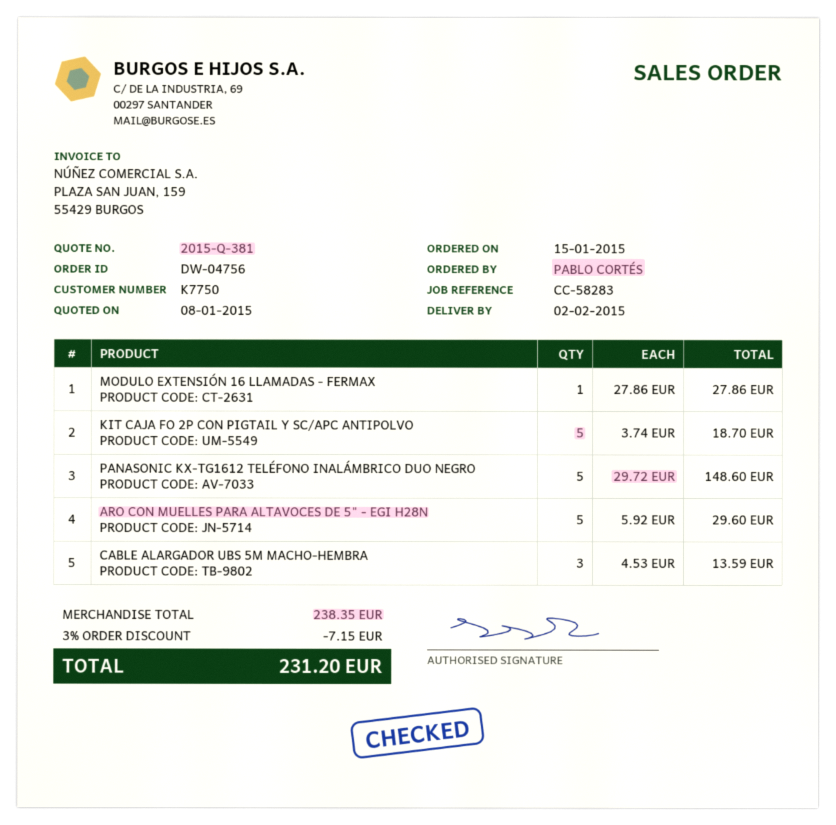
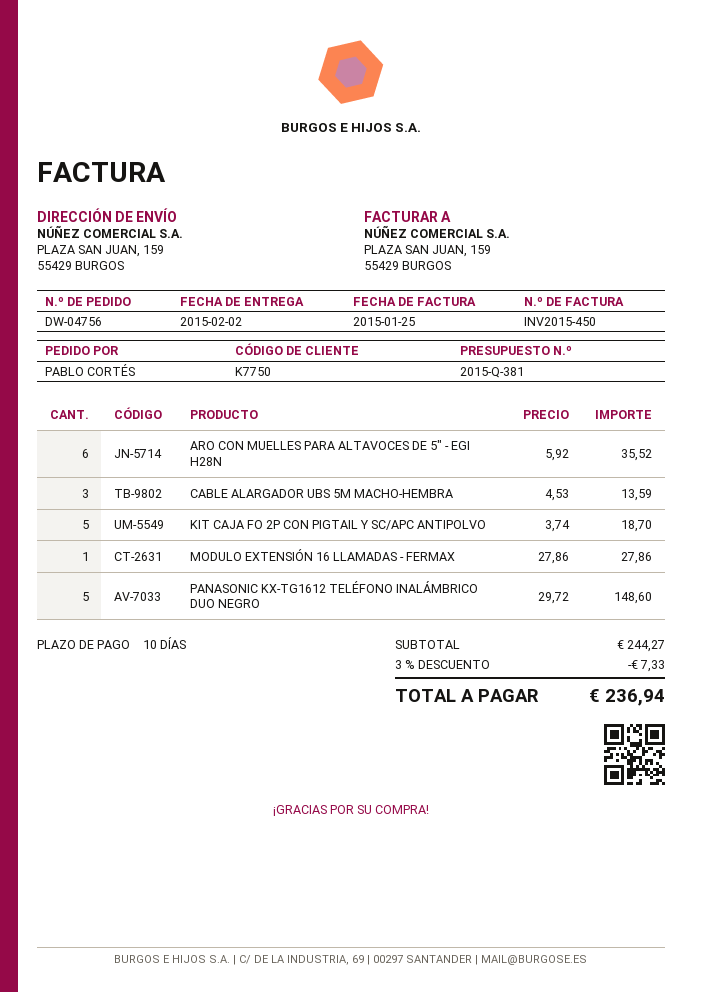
ARO CON MUELLES PARA ALTAVOCES DE 5" - EGI H28N: 5 x 5.92 = 29.60 -> 6 x 5.92 = 35.52
subtotal: 238.35 -> 244.27
discount: 3% = 7.15 -> 3% = 7.33
total: 231.20 -> 236.94

